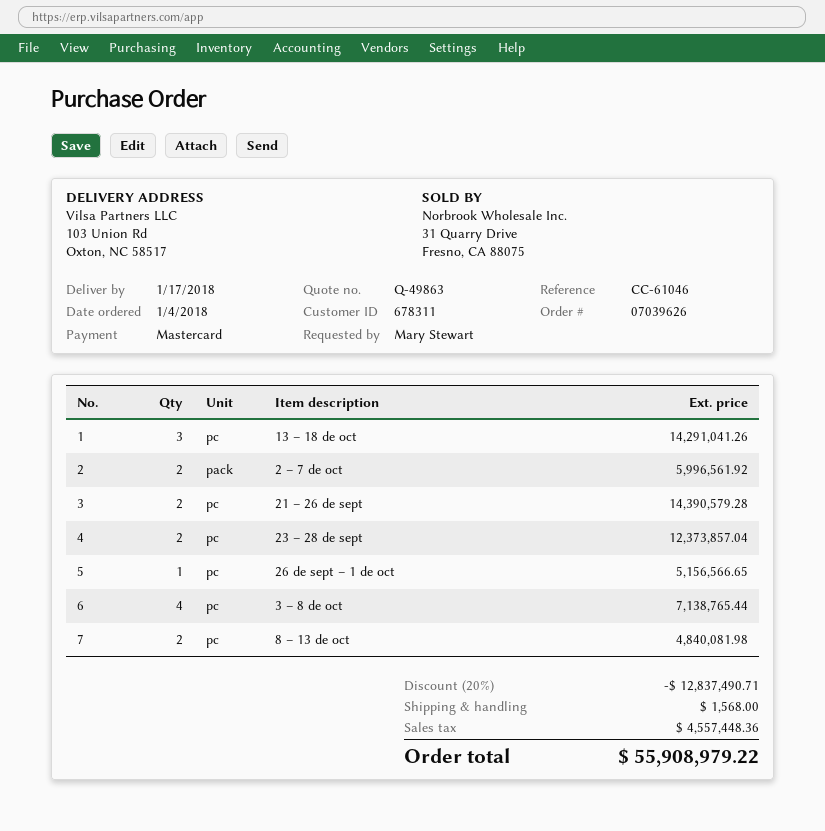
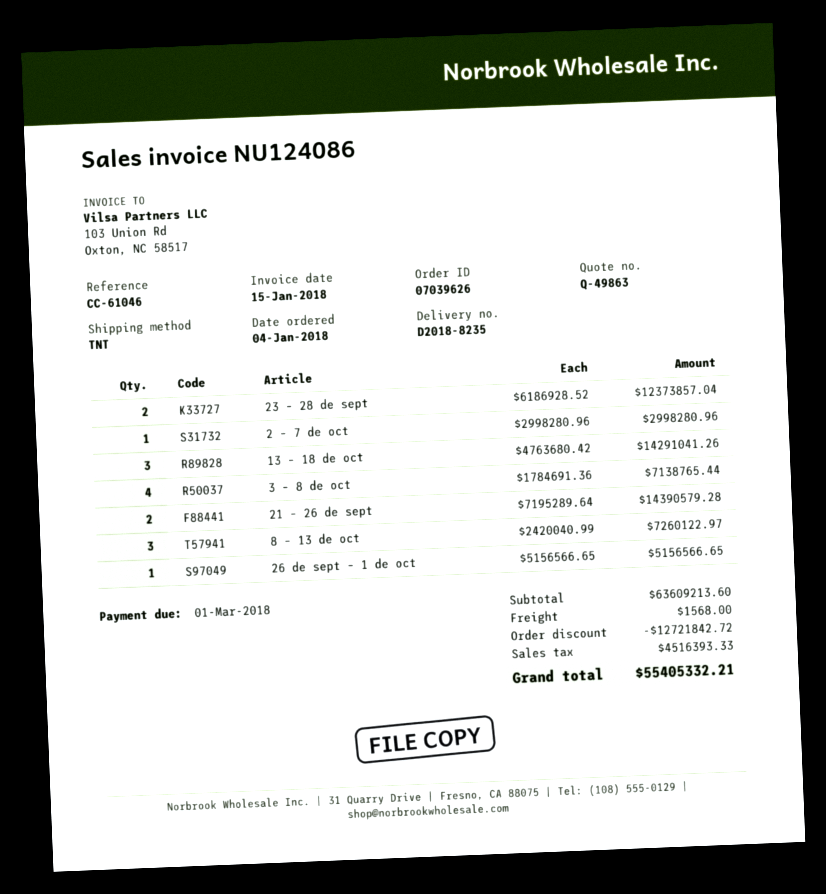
2 – 7 de oct: 2 for 5996561.92 -> 1 for 2998280.96
8 – 13 de oct: 2 for 4840081.98 -> 3 for 7260122.97
discount: 12837490.71 -> 12721842.72
tax: 4557448.36 -> 4516393.33
total: 55908979.22 -> 55405332.21

